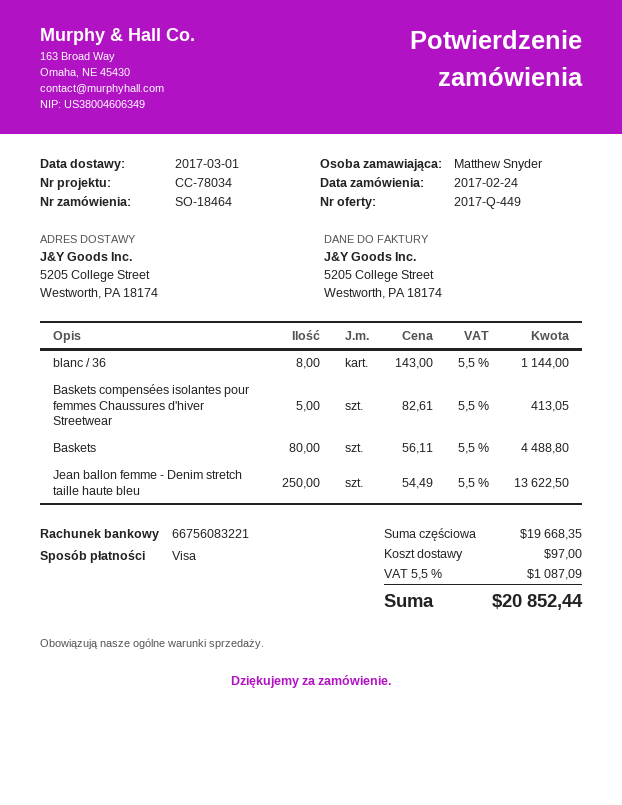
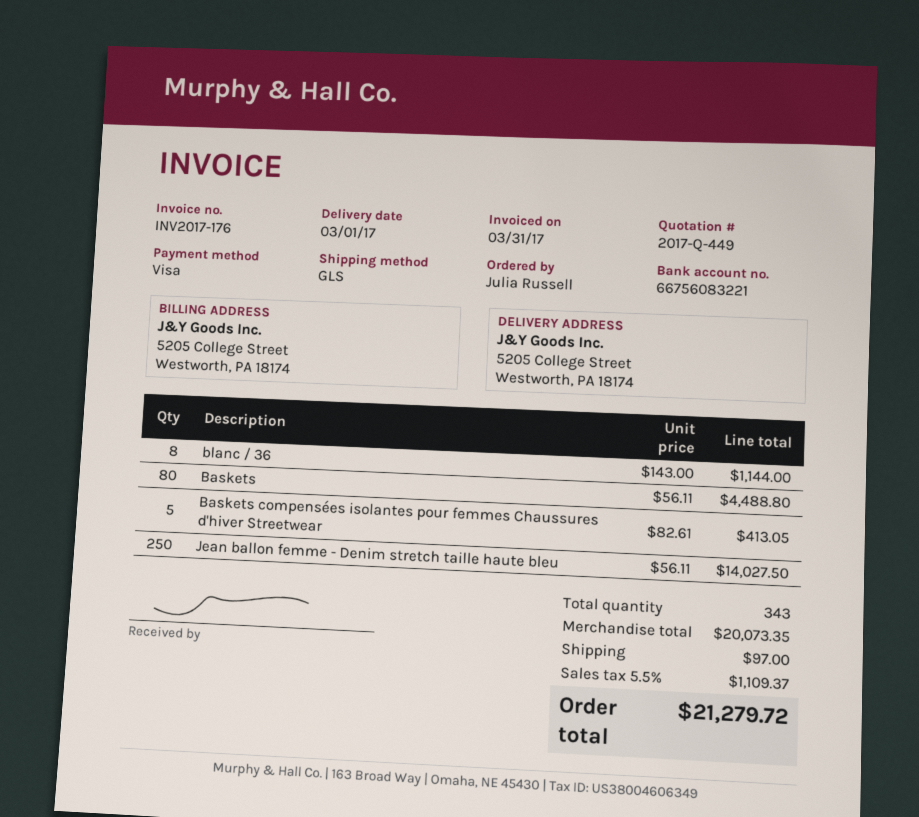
ordered by: Matthew Snyder -> Julia Russell
Jean ballon femme - Denim stretch taille haute bleu: 250 x 54.49 = 13622.50 -> 250 x 56.11 = 14027.50
subtotal: 19668.35 -> 20073.35
tax: 5.5% = 1087.09 -> 5.5% = 1109.37
total: 20852.44 -> 21279.72

